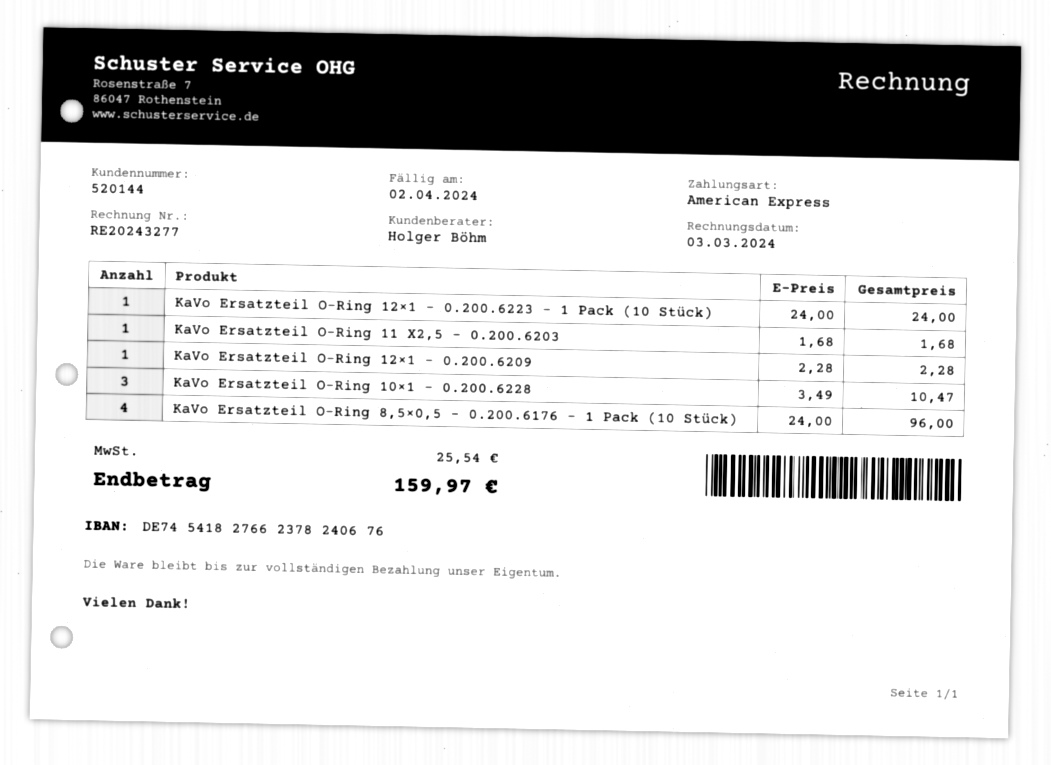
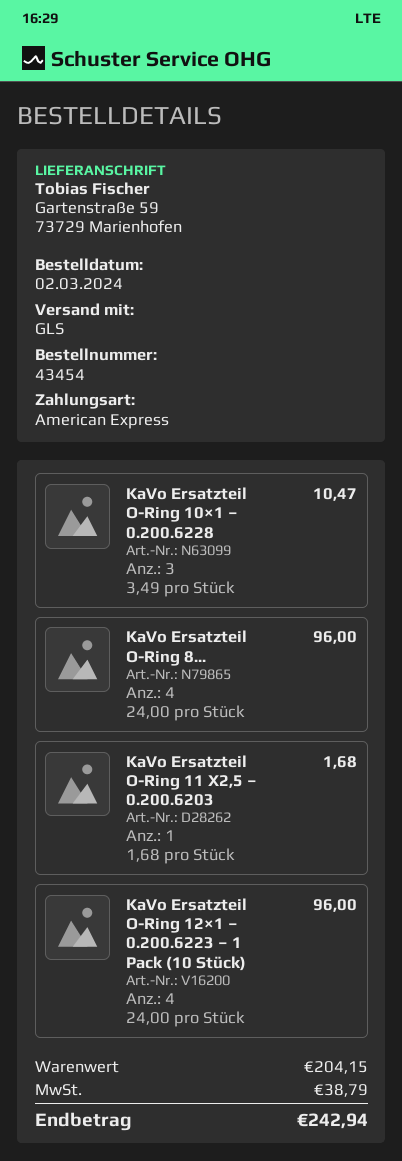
KaVo Ersatzteil O-Ring 12×1 – 0.200.6223 – 1 Pack (10 Stück): 1 x 24.00 = 24.00 -> 4 x 24.00 = 96.00
KaVo Ersatzteil O-Ring 12×1 – 0.200.6209: 1 x 2.28 = 2.28 -> none
tax: 25.54 -> 38.79
total: 159.97 -> 242.94

